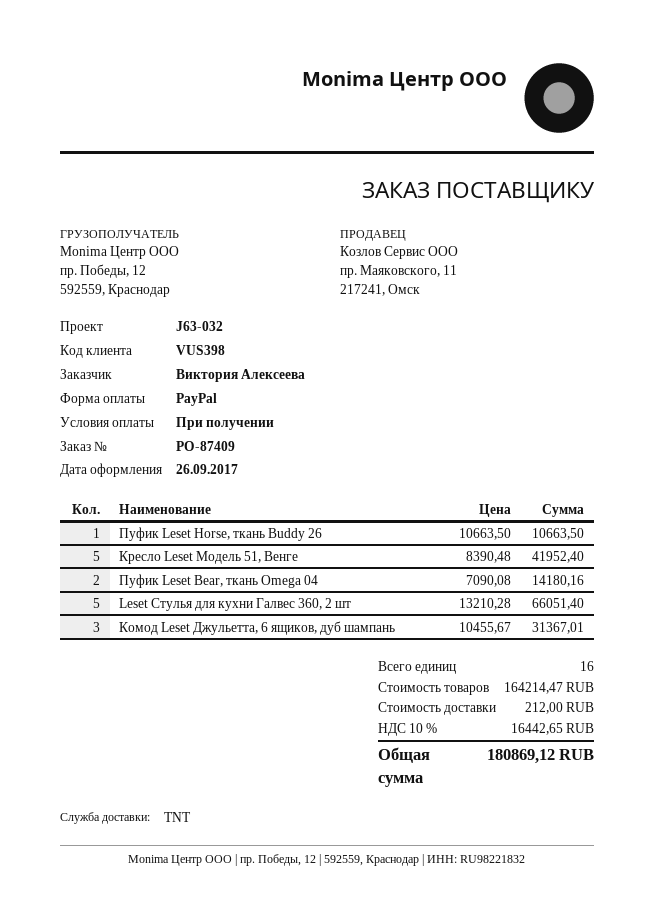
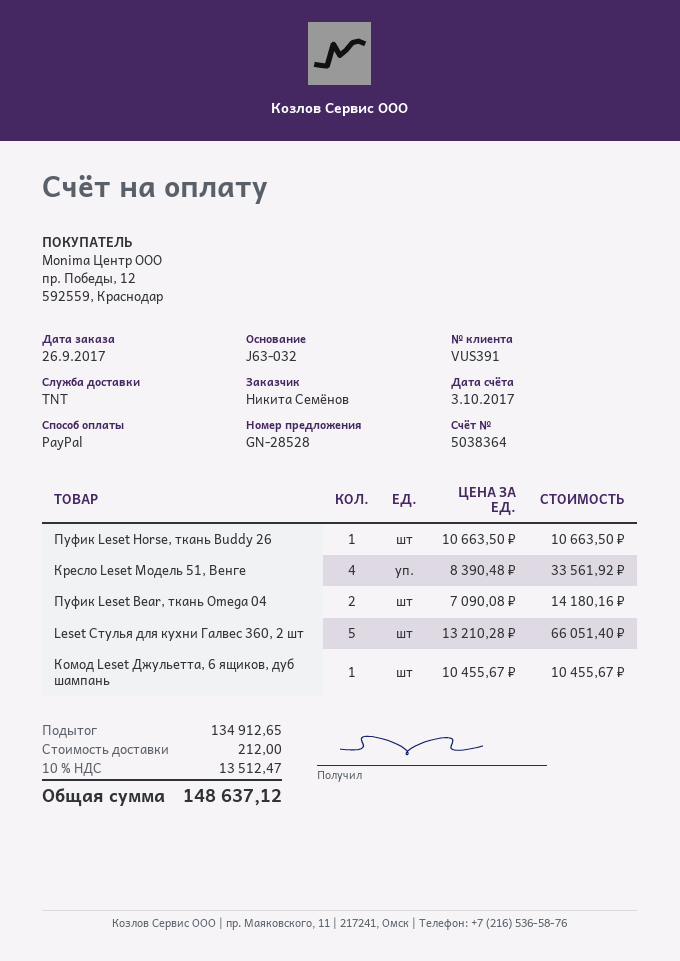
customer number: VUS398 -> VUS391
ordered by: Виктория Алексеева -> Никита Семёнов
Кресло Leset Модель 51, Венге: 5 x 8390.48 = 41952.40 -> 4 x 8390.48 = 33561.92
Комод Leset Джульетта, 6 ящиков, дуб шампань: 3 x 10455.67 = 31367.01 -> 1 x 10455.67 = 10455.67
subtotal: 164214.47 -> 134912.65
tax: 10% = 16442.65 -> 10% = 13512.47
total: 180869.12 -> 148637.12

